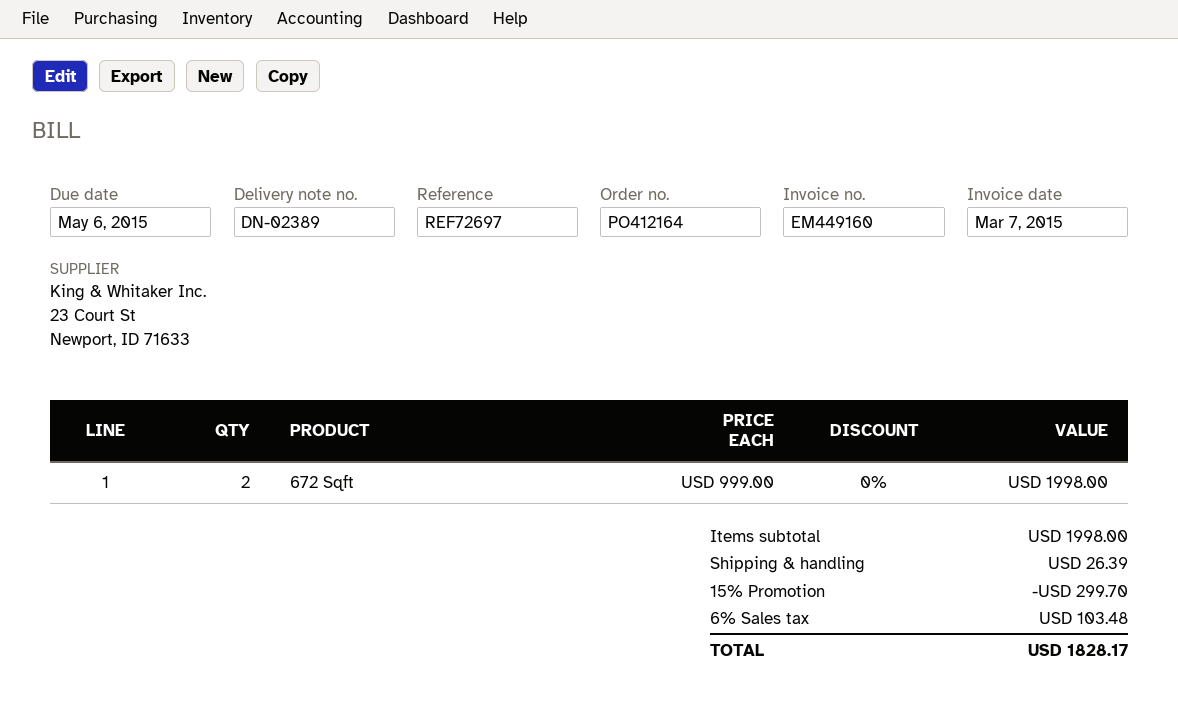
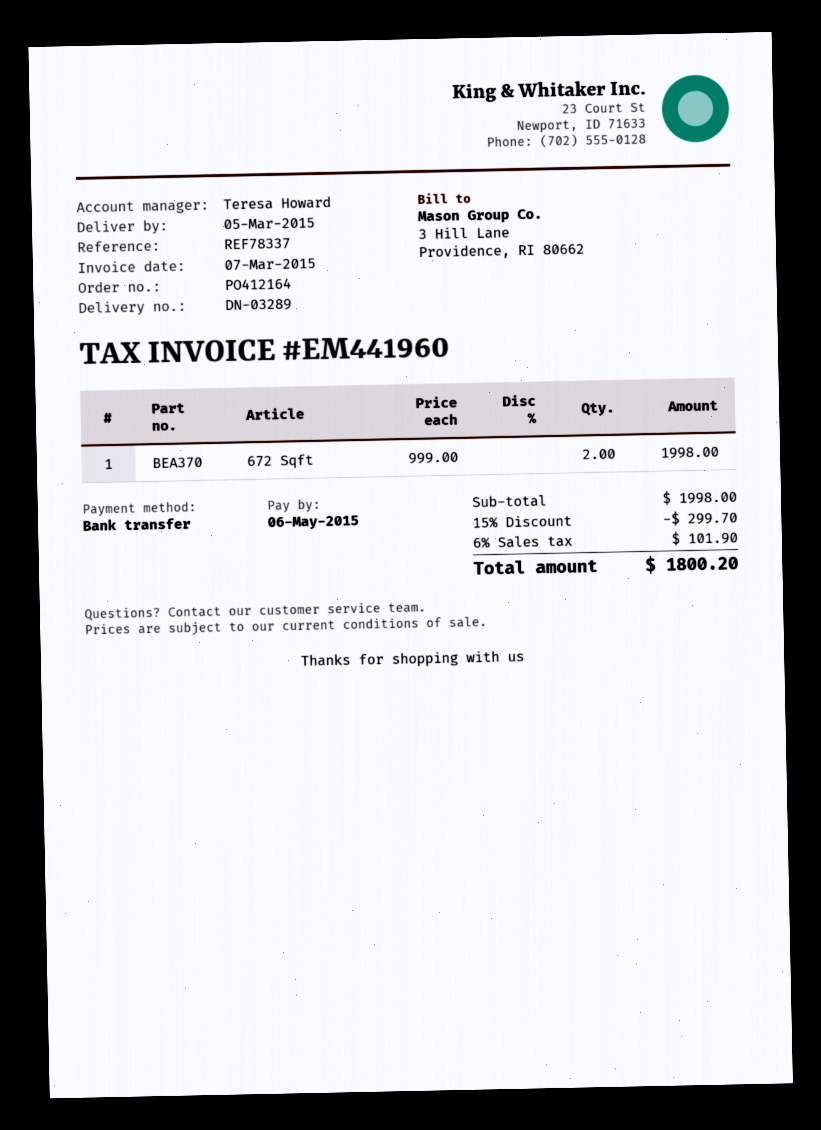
delivery note number: DN-02389 -> DN-03289
invoice number: EM449160 -> EM441960
reference: REF72697 -> REF78337
shipping: 26.39 -> none
tax: 6% = 103.48 -> 6% = 101.90
total: 1828.17 -> 1800.20

